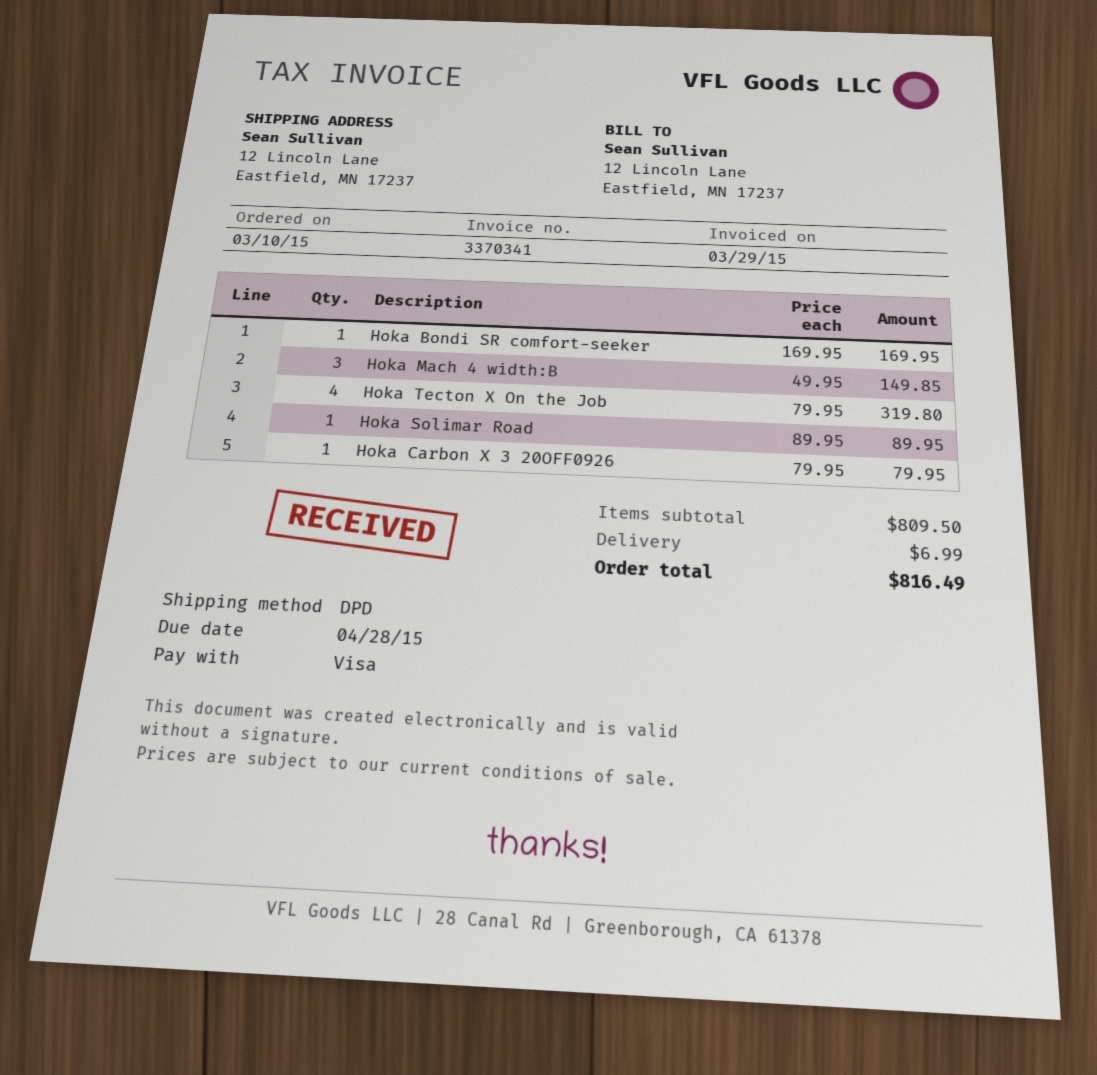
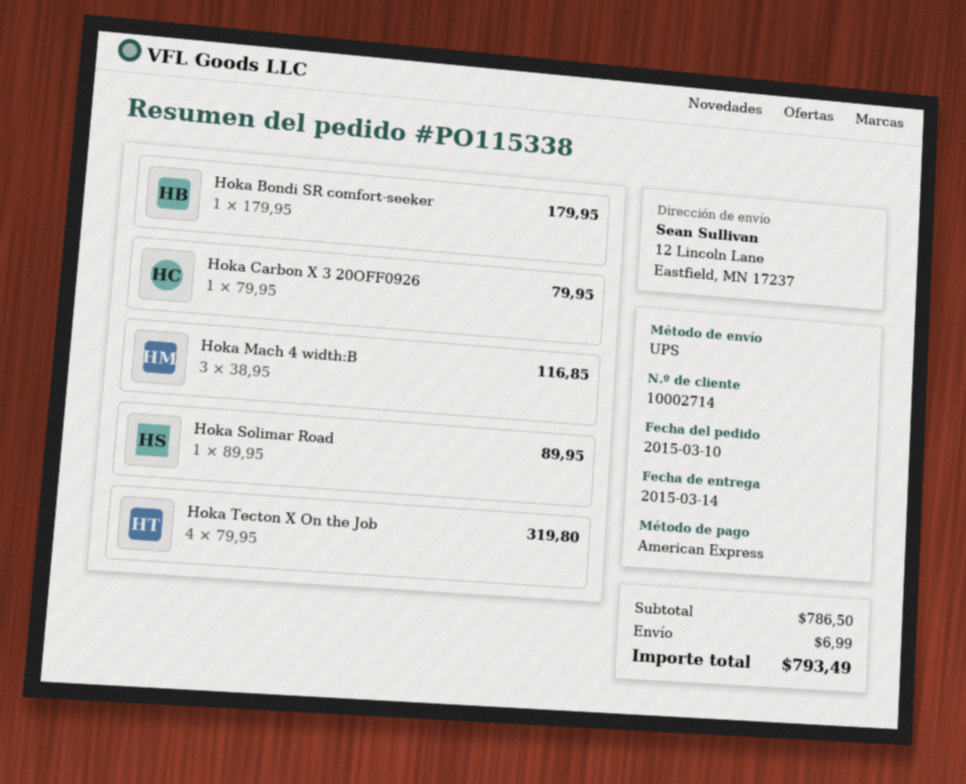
payment method: Visa -> American Express
shipping method: DPD -> UPS
Hoka Bondi SR comfort-seeker: 1 x 169.95 = 169.95 -> 1 x 179.95 = 179.95
Hoka Mach 4 width:B: 3 x 49.95 = 149.85 -> 3 x 38.95 = 116.85
subtotal: 809.50 -> 786.50
total: 816.49 -> 793.49

